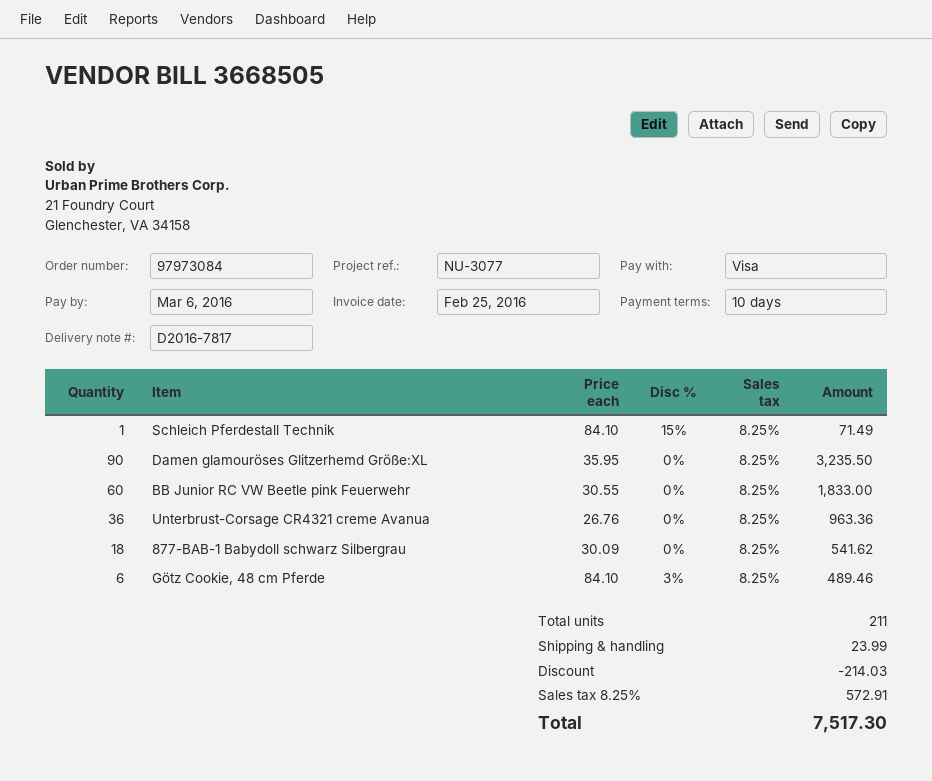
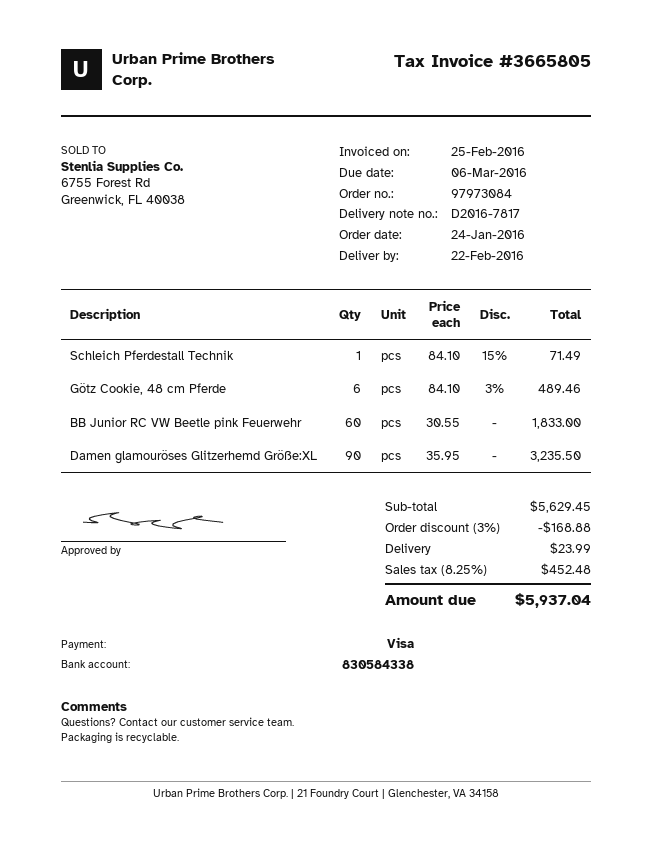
invoice number: 3668505 -> 3665805
Unterbrust-Corsage CR4321 creme Avanua: 36 x 26.76 = 963.36 -> none
877-BAB-1 Babydoll schwarz Silbergrau: 18 x 30.09 = 541.62 -> none
discount: 214.03 -> 168.88
tax: 8.25% = 572.91 -> 8.25% = 452.48
total: 7517.30 -> 5937.04

